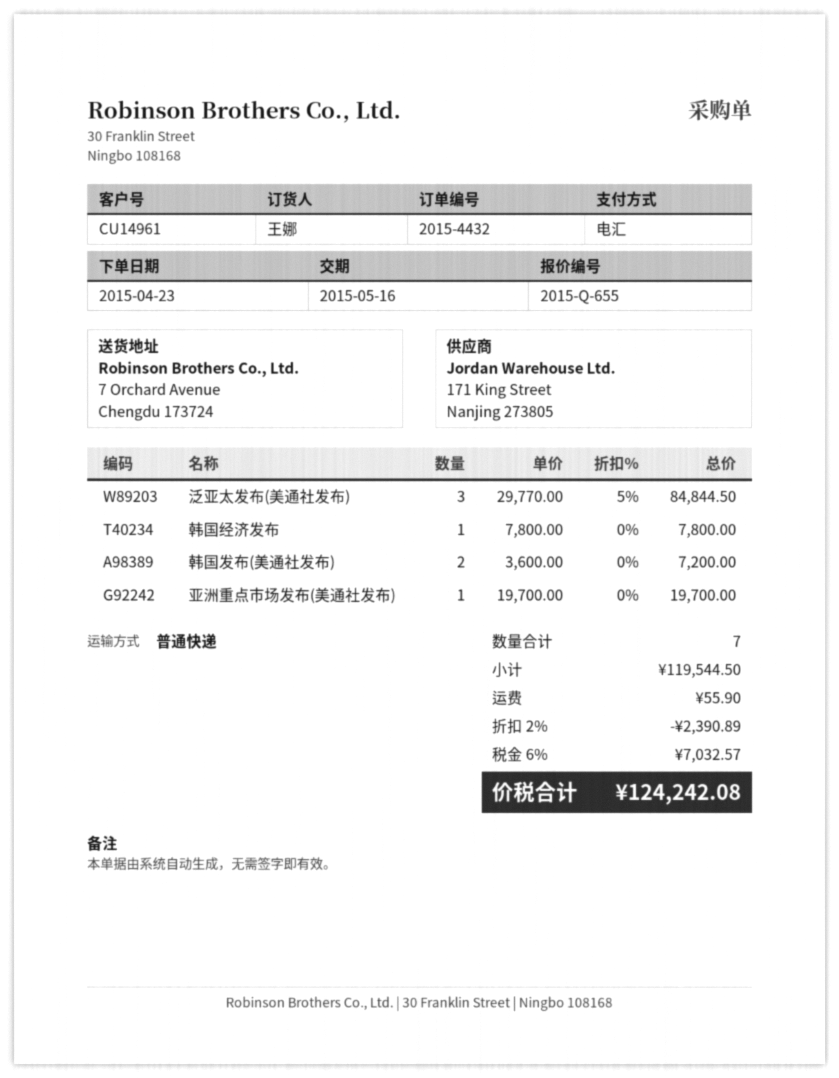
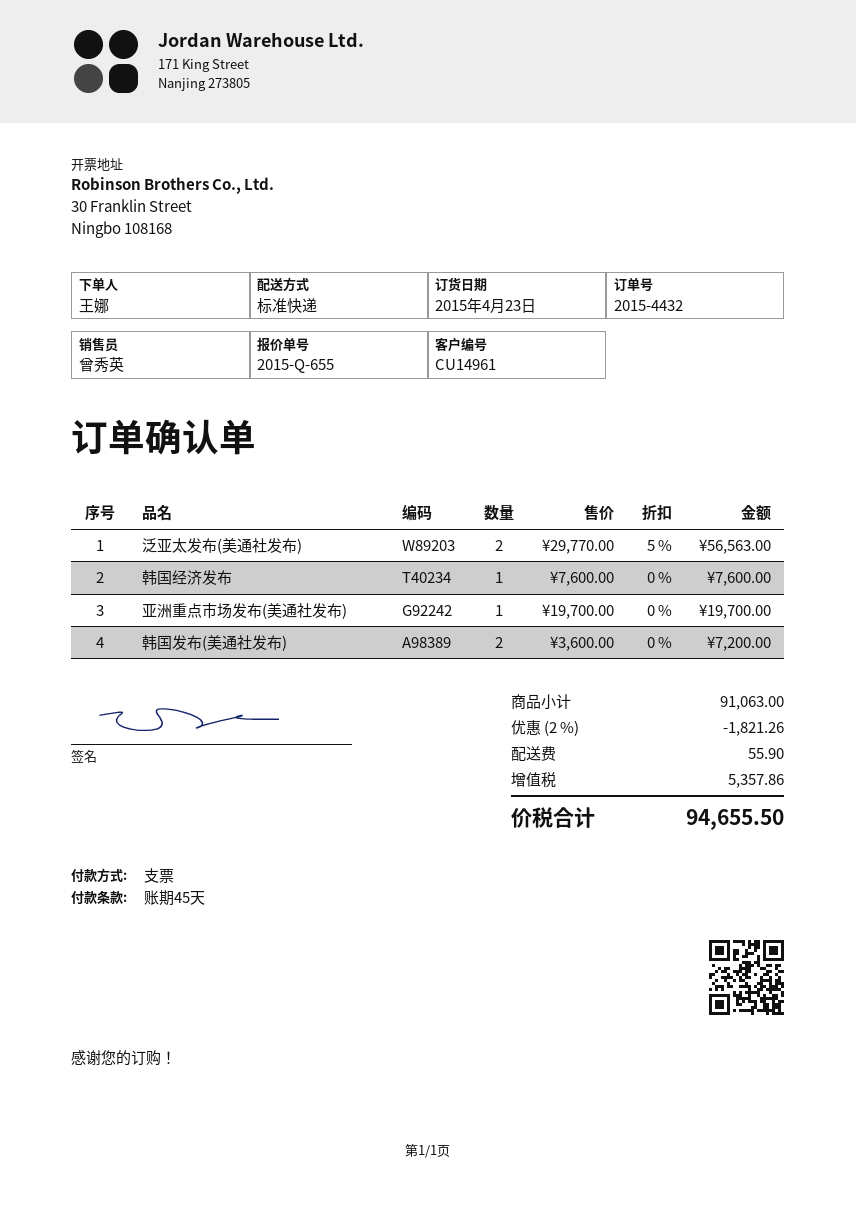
payment method: bank transfer -> cheque
泛亚太发布(美通社发布): 3 x 29770.00 - 5% = 84844.50 -> 2 x 29770.00 - 5% = 56563.00
韩国经济发布: 1 x 7800.00 = 7800.00 -> 1 x 7600.00 = 7600.00
subtotal: 119544.50 -> 91063.00
discount: 2% = 2390.89 -> 2% = 1821.26
tax: 7032.57 -> 5357.86
total: 124242.08 -> 94655.50

